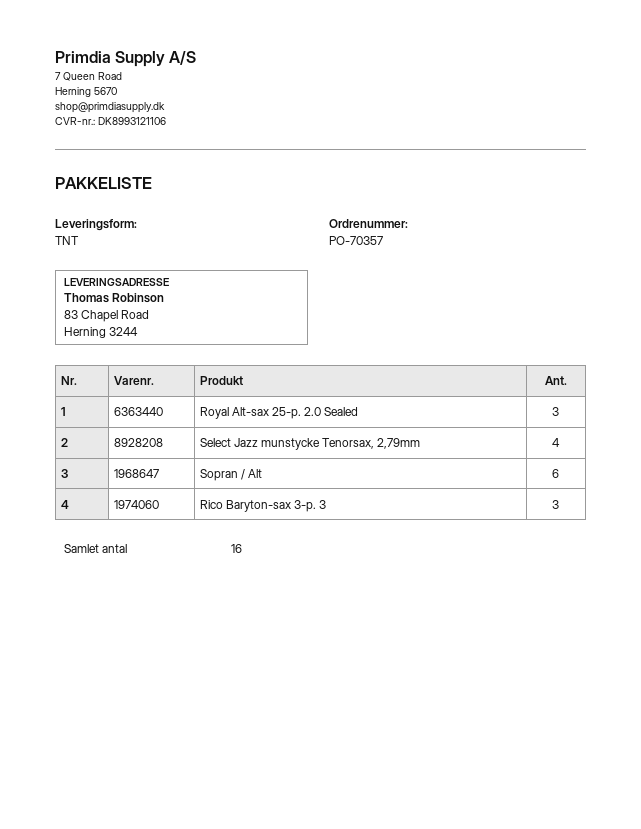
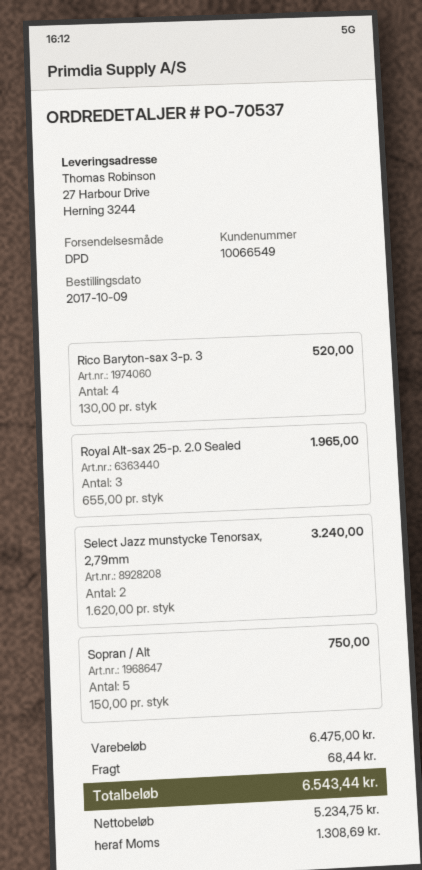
order number: PO-70357 -> PO-70537
shipping method: TNT -> DPD
ship to: 83 Chapel Road, Herning 3244 -> 27 Harbour Drive, Herning 3244
Select Jazz munstycke Tenorsax, 2,79mm: 4 -> 2
Sopran / Alt: 6 -> 5
Rico Baryton-sax 3-p. 3: 3 -> 4

